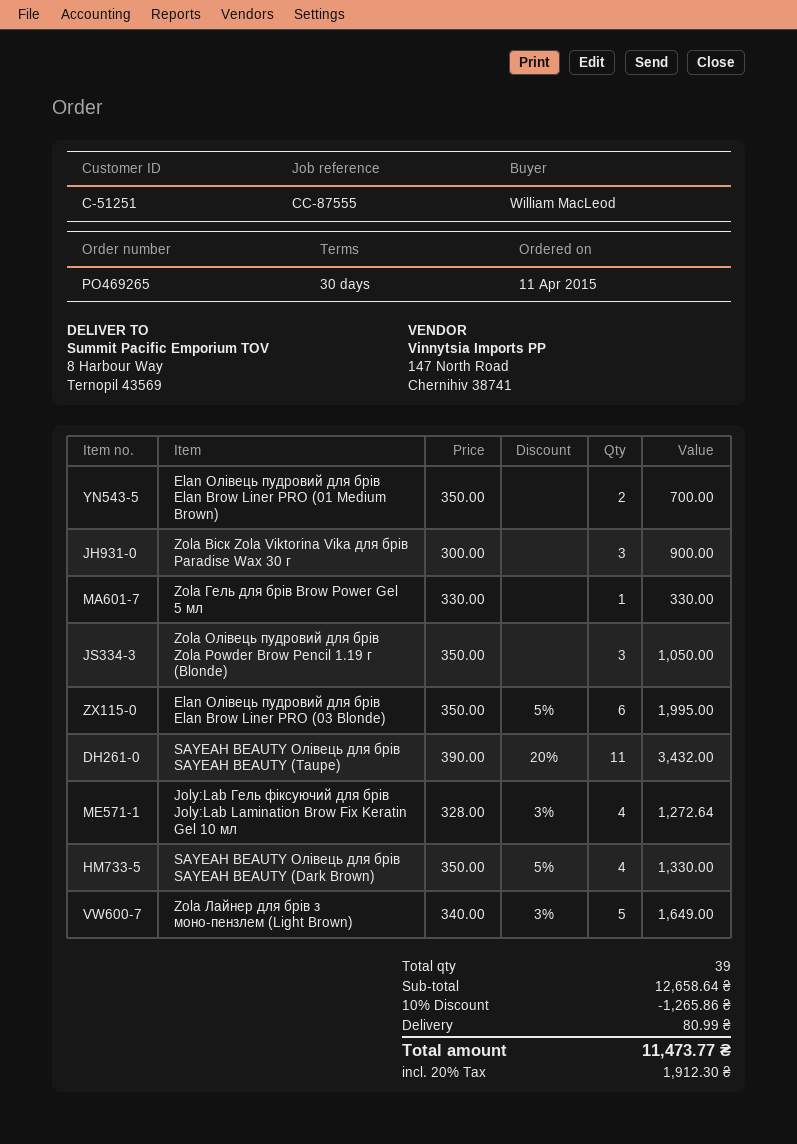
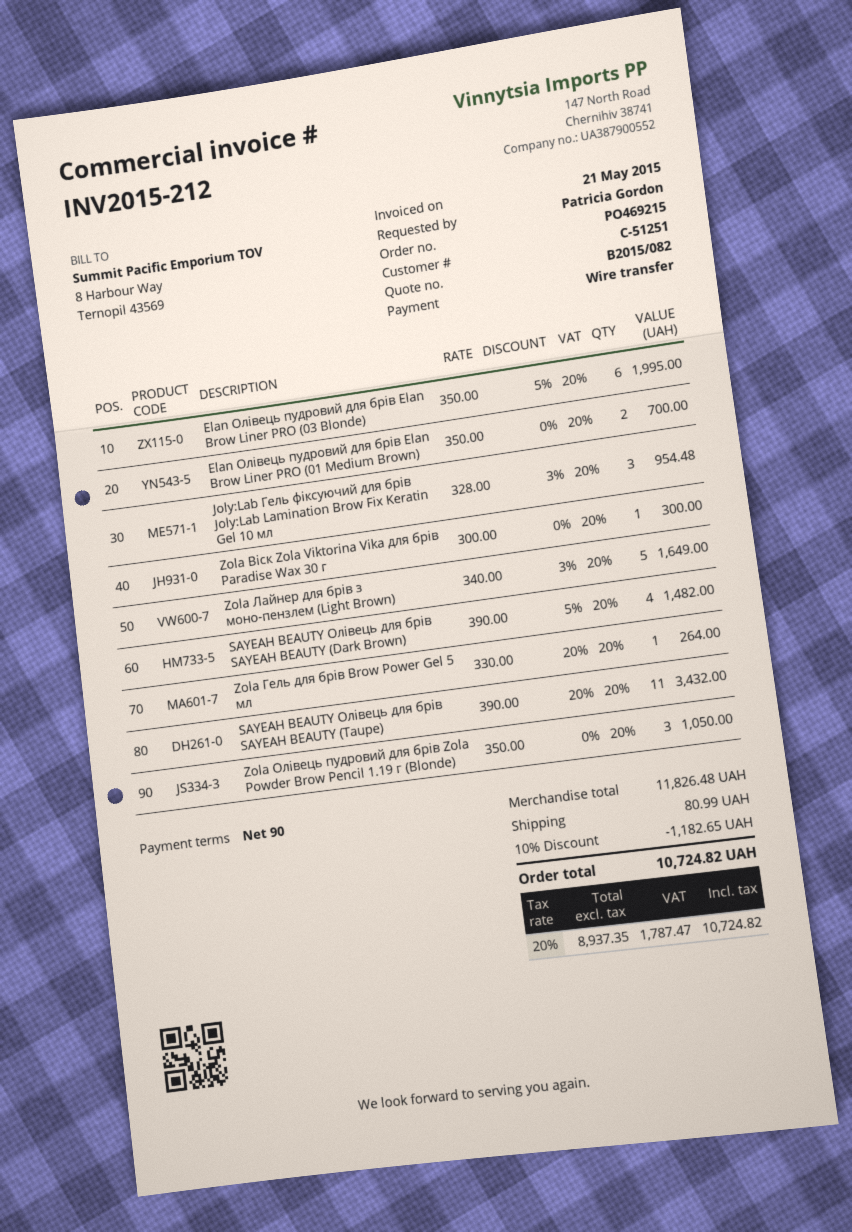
order number: PO469265 -> PO469215
payment terms: 30 days -> 90 days
ordered by: William MacLeod -> Patricia Gordon
Zola Віск Zola Viktorina Vika для брів Paradise Wax 30 г: 3 x 300.00 = 900.00 -> 1 x 300.00 = 300.00
Zola Гель для брів Brow Power Gel 5 мл: 1 x 330.00 = 330.00 -> 1 x 330.00 - 20% = 264.00
Joly:Lab Гель фіксуючий для брів Joly:Lab Lamination Brow Fix Keratin Gel 10 мл: 4 x 328.00 - 3% = 1272.64 -> 3 x 328.00 - 3% = 954.48
SAYEAH BEAUTY Олівець для брів SAYEAH BEAUTY (Dark Brown): 4 x 350.00 - 5% = 1330.00 -> 4 x 390.00 - 5% = 1482.00
subtotal: 12658.64 -> 11826.48
discount: 10% = 1265.86 -> 10% = 1182.65
tax: 20% = 1912.30 -> 20% = 1787.47
total: 11473.77 -> 10724.82

